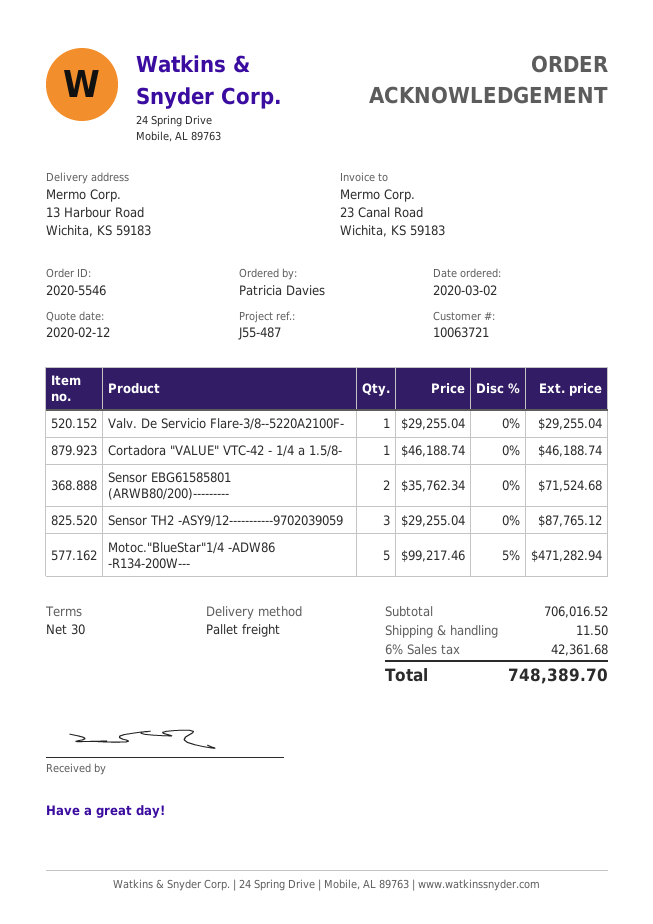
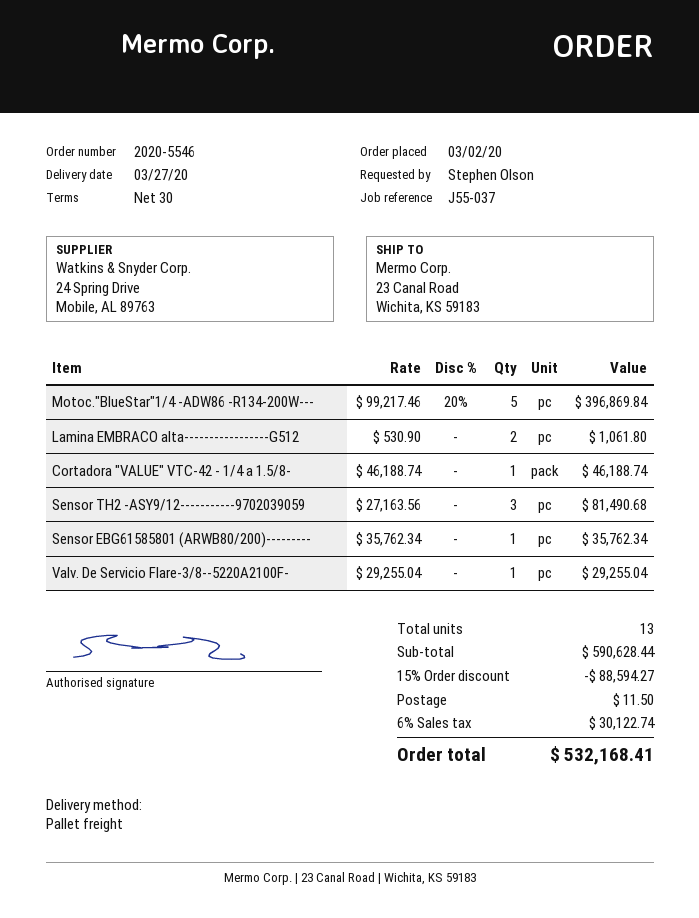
reference: J55-487 -> J55-037
ordered by: Patricia Davies -> Stephen Olson
ship to: 13 Harbour Road, Wichita, KS 59183 -> 23 Canal Road, Wichita, KS 59183
Sensor EBG61585801 (ARWB80/200)---------: 2 x 35762.34 = 71524.68 -> 1 x 35762.34 = 35762.34
Sensor TH2 -ASY9/12-----------9702039059: 3 x 29255.04 = 87765.12 -> 3 x 27163.56 = 81490.68
Motoc."BlueStar"1/4 -ADW86 -R134-200W---: 5 x 99217.46 - 5% = 471282.94 -> 5 x 99217.46 - 20% = 396869.84
Lamina EMBRACO alta-----------------G512: none -> 2 x 530.90 = 1061.80
subtotal: 706016.52 -> 590628.44
discount: none -> 15% = 88594.27
tax: 6% = 42361.68 -> 6% = 30122.74
total: 748389.70 -> 532168.41

